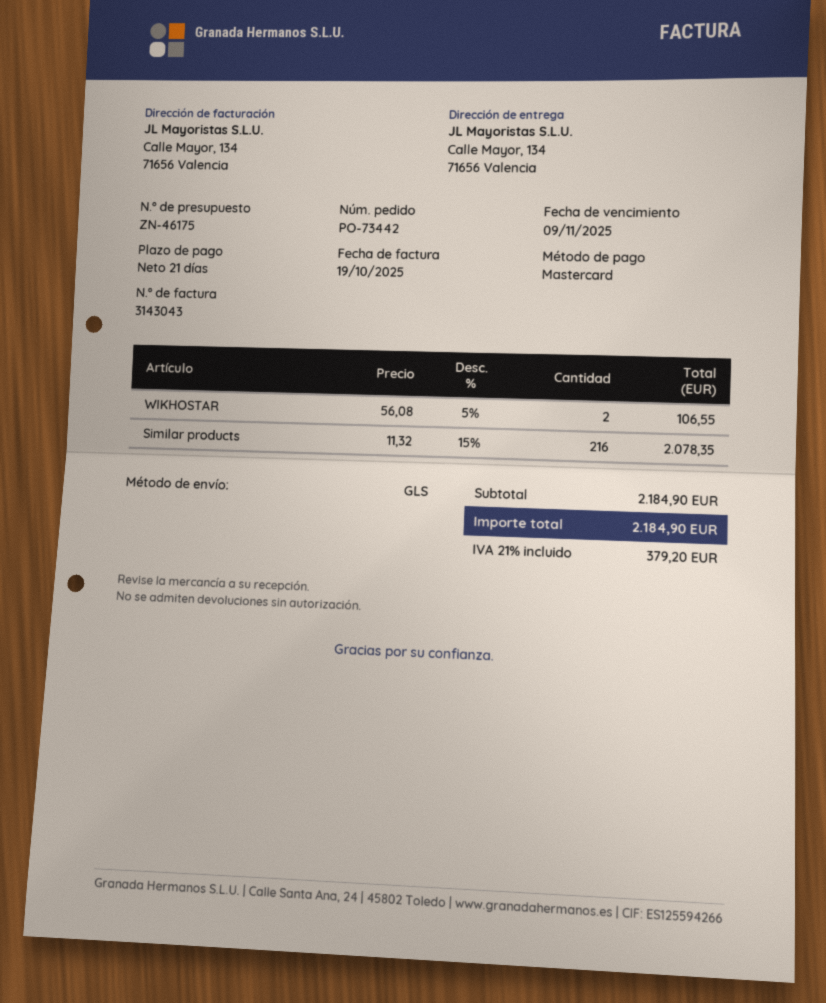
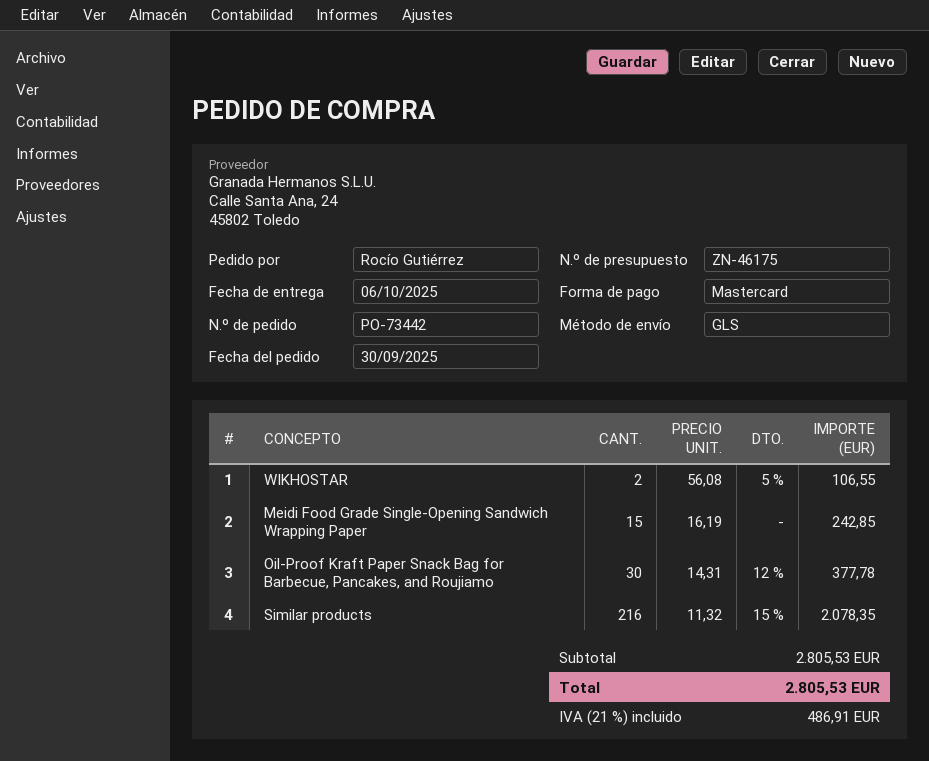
Meidi Food Grade Single-Opening Sandwich Wrapping Paper: none -> 15 x 16.19 = 242.85
Oil-Proof Kraft Paper Snack Bag for Barbecue, Pancakes, and Roujiamo: none -> 30 x 14.31 - 12% = 377.78
subtotal: 2184.90 -> 2805.53
tax: 21% = 379.20 -> 21% = 486.91
total: 2184.90 -> 2805.53

